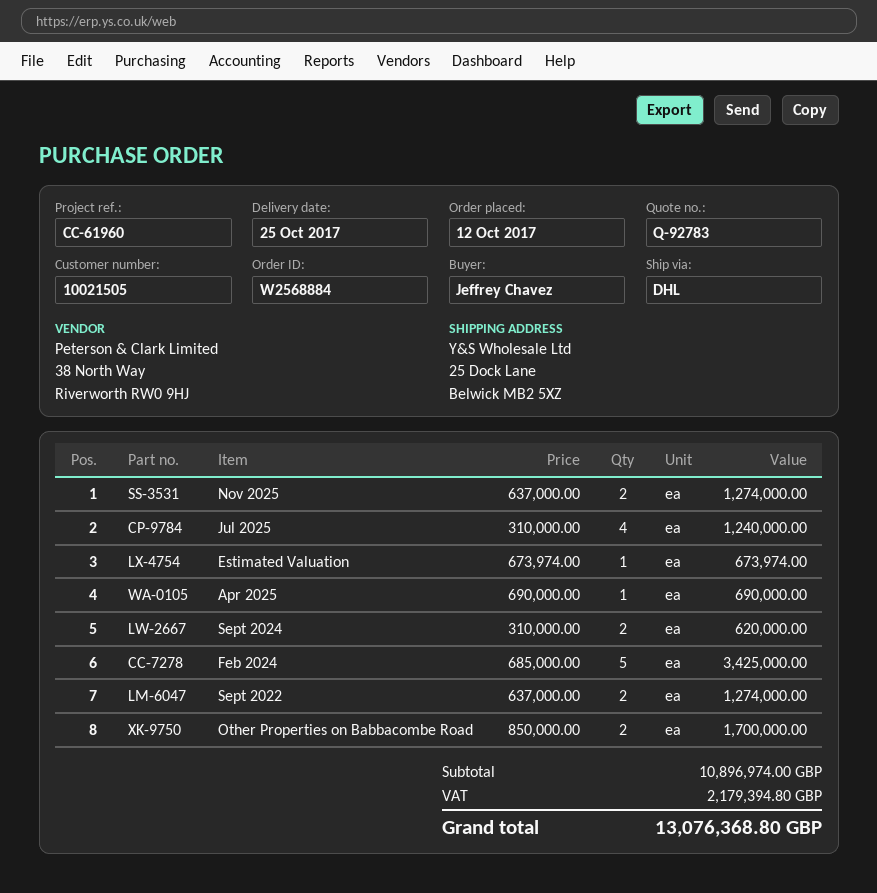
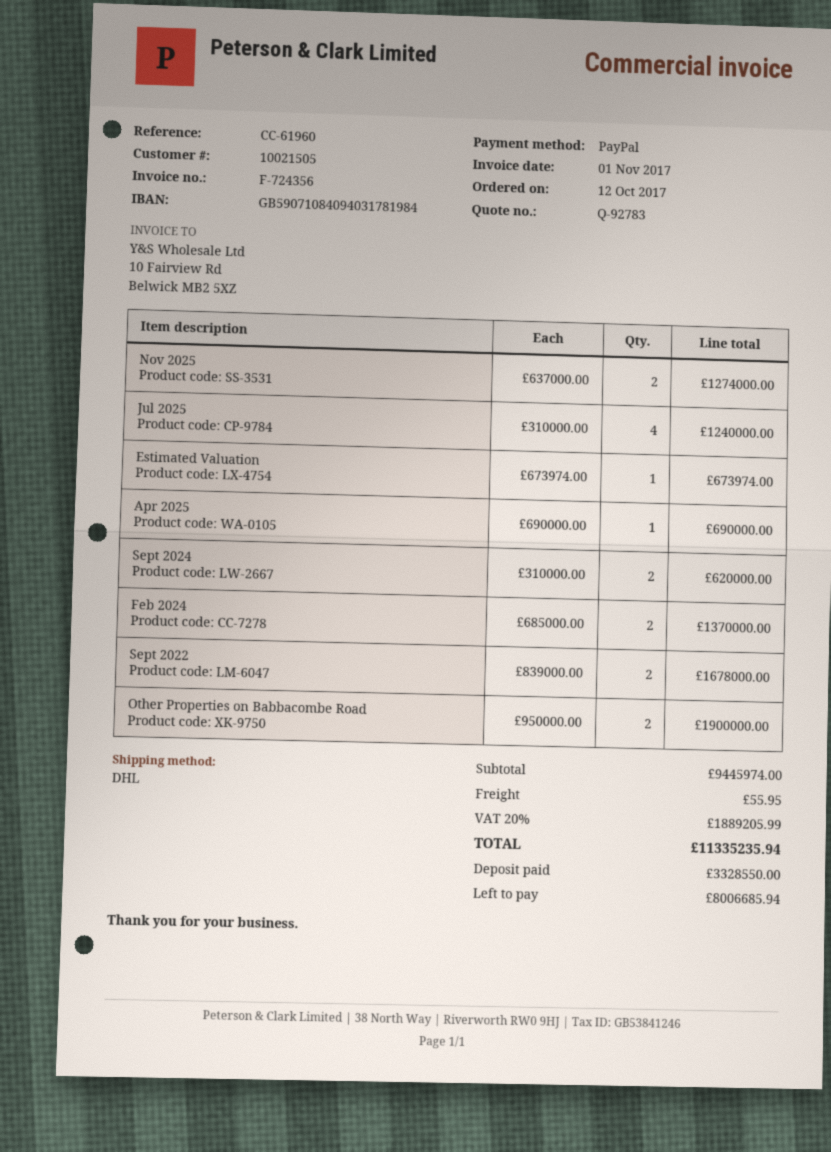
Feb 2024: 5 x 685000.00 = 3425000.00 -> 2 x 685000.00 = 1370000.00
Sept 2022: 2 x 637000.00 = 1274000.00 -> 2 x 839000.00 = 1678000.00
Other Properties on Babbacombe Road: 2 x 850000.00 = 1700000.00 -> 2 x 950000.00 = 1900000.00
subtotal: 10896974.00 -> 9445974.00
shipping: none -> 55.95
tax: 2179394.80 -> 1889205.99
total: 13076368.80 -> 11335235.94

